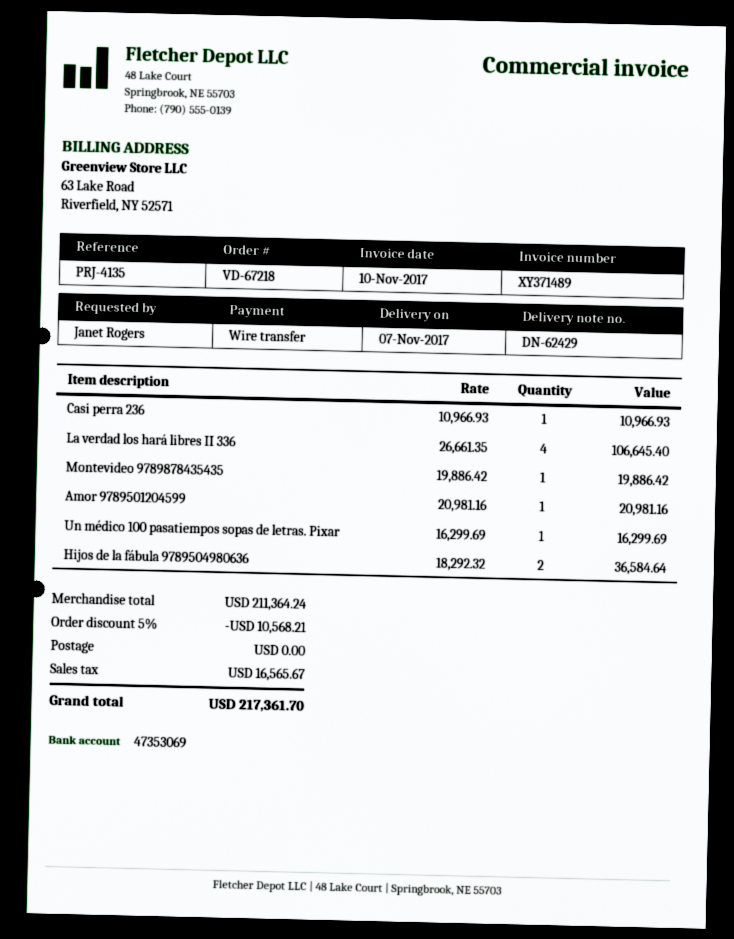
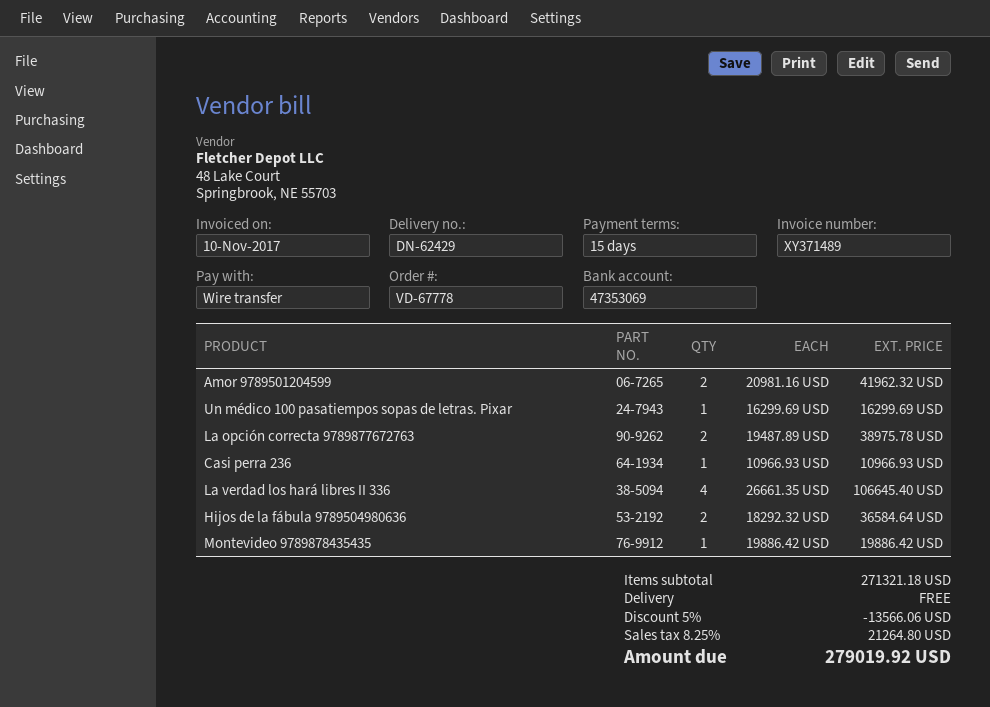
order number: VD-67218 -> VD-67778
Amor 9789501204599: 1 x 20981.16 = 20981.16 -> 2 x 20981.16 = 41962.32
La opción correcta 9789877672763: none -> 2 x 19487.89 = 38975.78
subtotal: 211364.24 -> 271321.18
discount: 5% = 10568.21 -> 5% = 13566.06
tax: 16565.67 -> 21264.80
total: 217361.70 -> 279019.92

